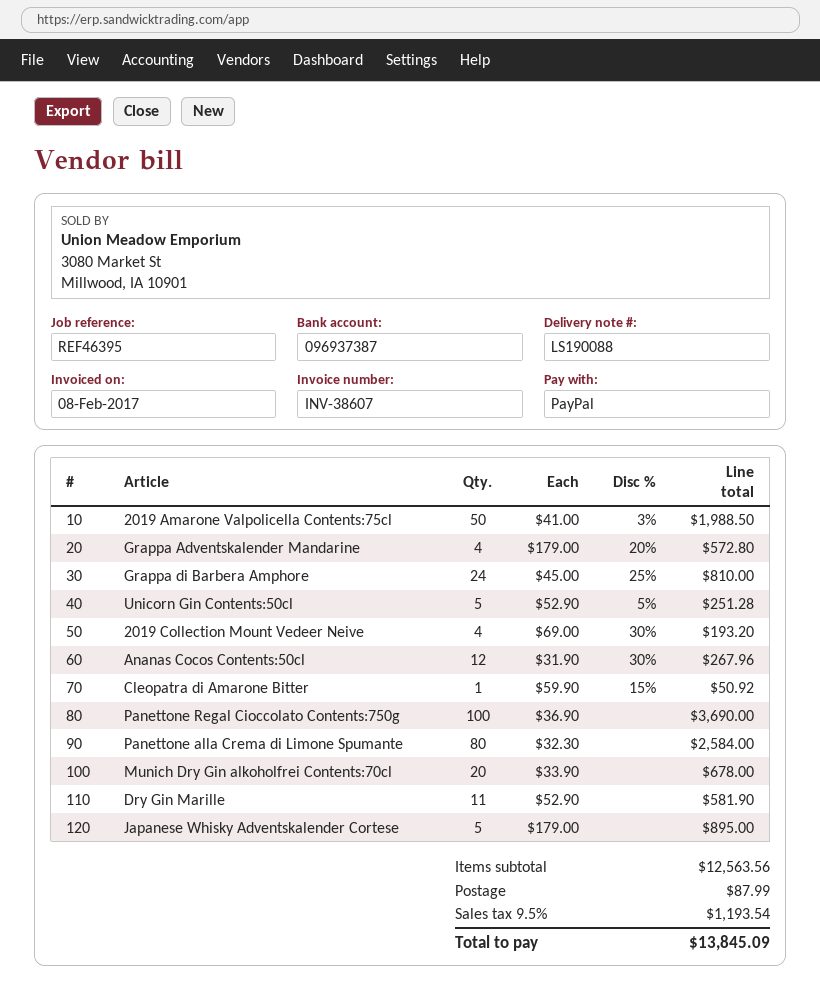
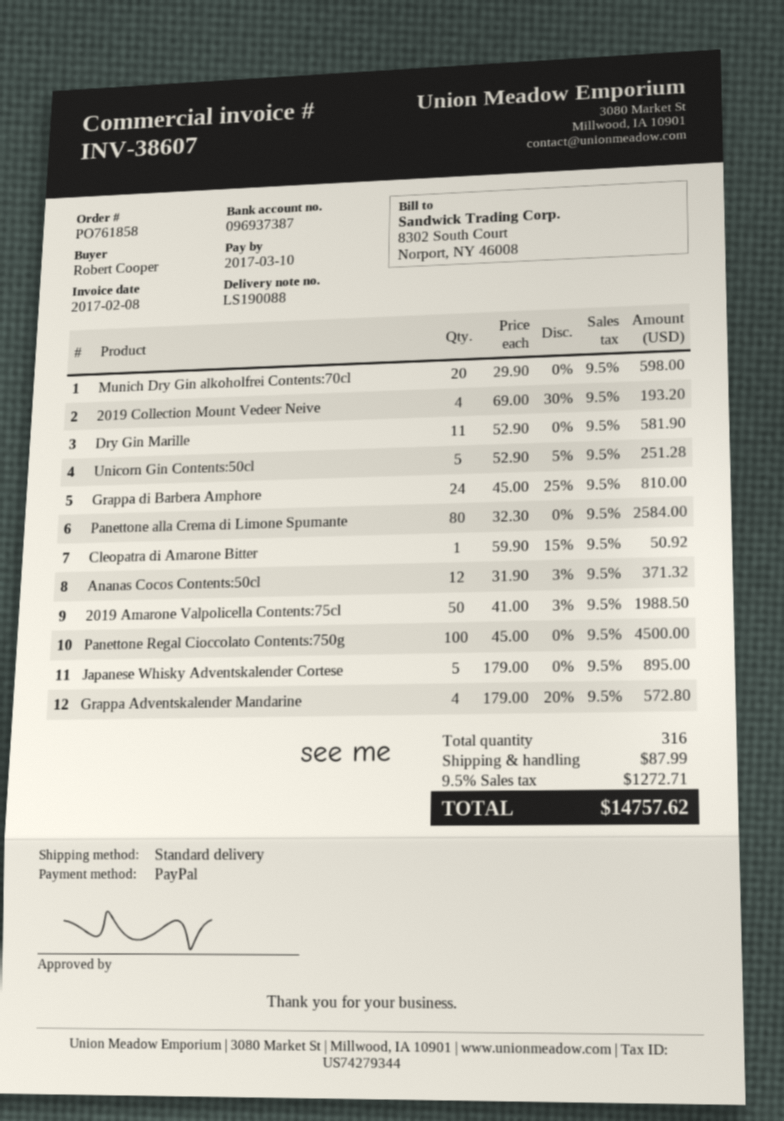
Ananas Cocos Contents:50cl: 12 x 31.90 - 30% = 267.96 -> 12 x 31.90 - 3% = 371.32
Panettone Regal Cioccolato Contents:750g: 100 x 36.90 = 3690.00 -> 100 x 45.00 = 4500.00
Munich Dry Gin alkoholfrei Contents:70cl: 20 x 33.90 = 678.00 -> 20 x 29.90 = 598.00
tax: 9.5% = 1193.54 -> 9.5% = 1272.71
total: 13845.09 -> 14757.62

